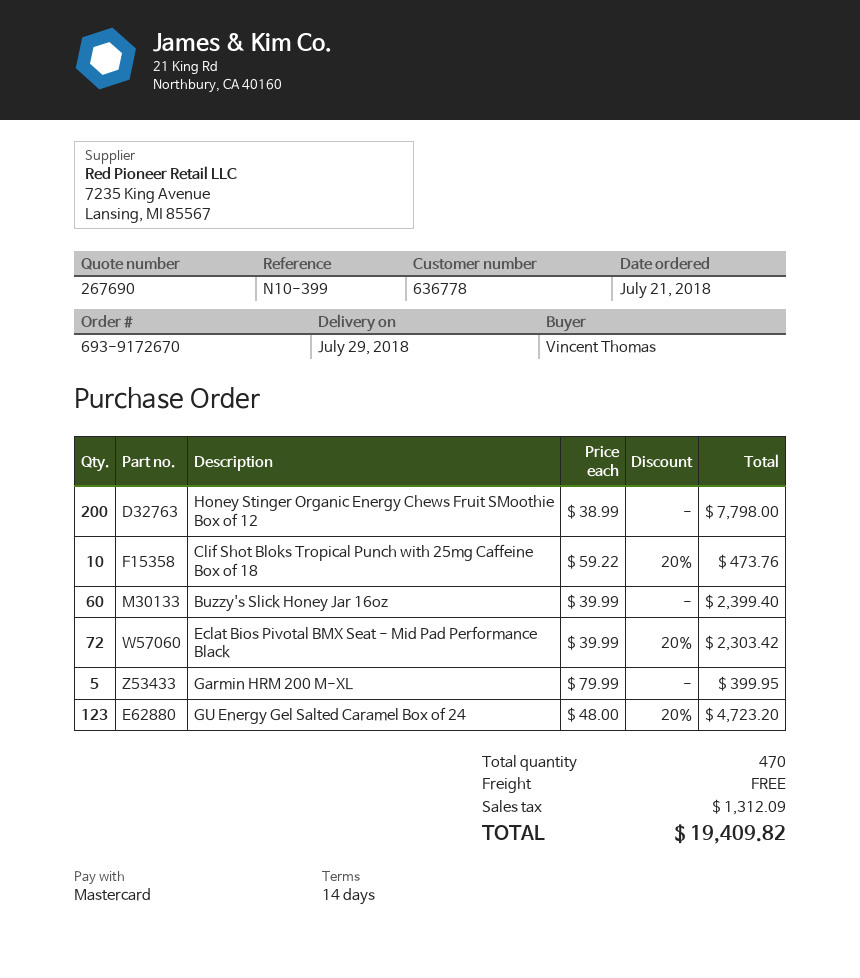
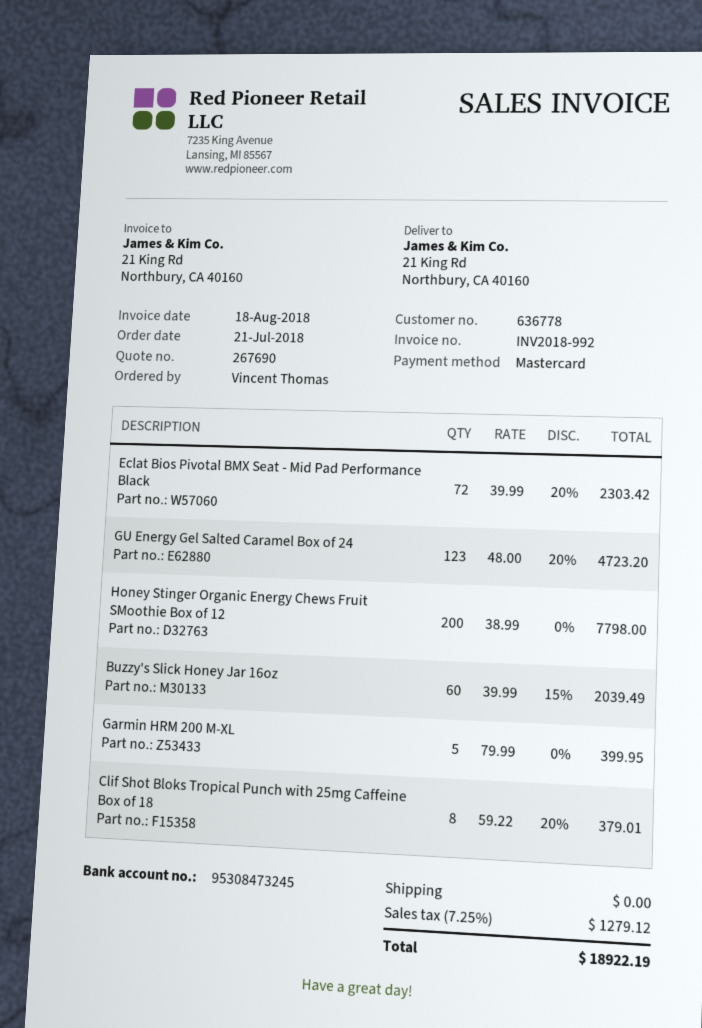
Clif Shot Bloks Tropical Punch with 25mg Caffeine Box of 18: 10 x 59.22 - 20% = 473.76 -> 8 x 59.22 - 20% = 379.01
Buzzy's Slick Honey Jar 16oz: 60 x 39.99 = 2399.40 -> 60 x 39.99 - 15% = 2039.49
tax: 1312.09 -> 1279.12
total: 19409.82 -> 18922.19

